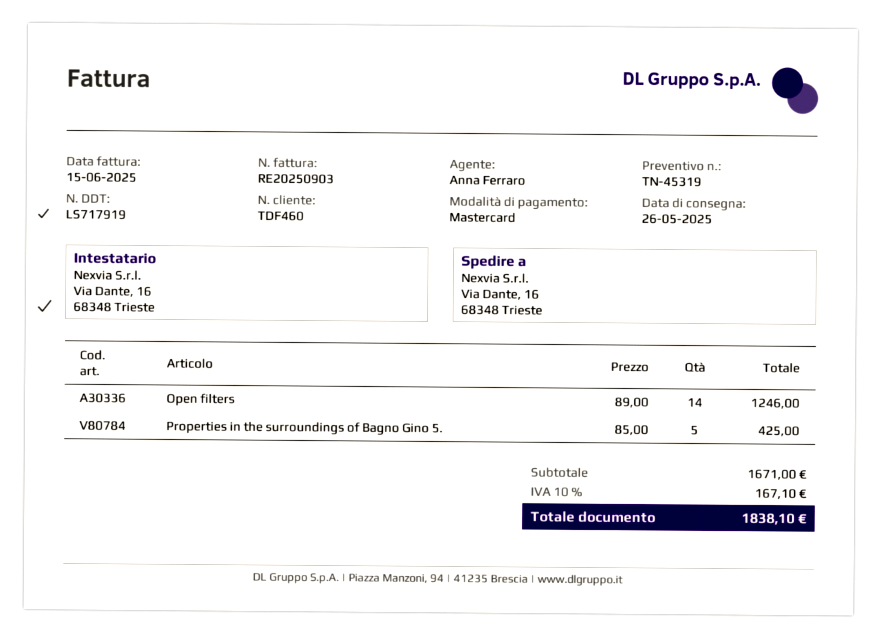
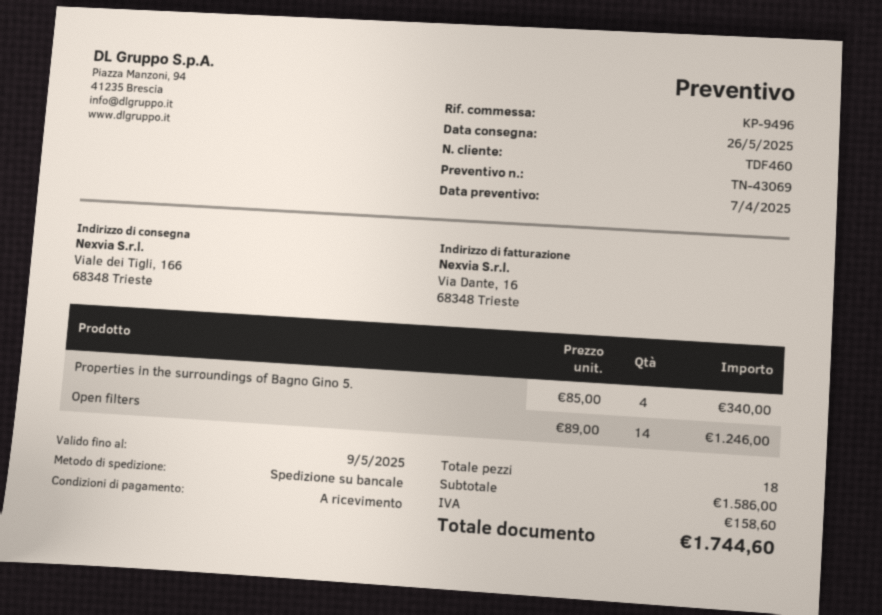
quote number: TN-45319 -> TN-43069
ship to: Via Dante, 16, 68348 Trieste -> Viale dei Tigli, 166, 68348 Trieste
Properties in the surroundings of Bagno Gino 5.: 5 x 85.00 = 425.00 -> 4 x 85.00 = 340.00
subtotal: 1671.00 -> 1586.00
tax: 167.10 -> 158.60
total: 1838.10 -> 1744.60

